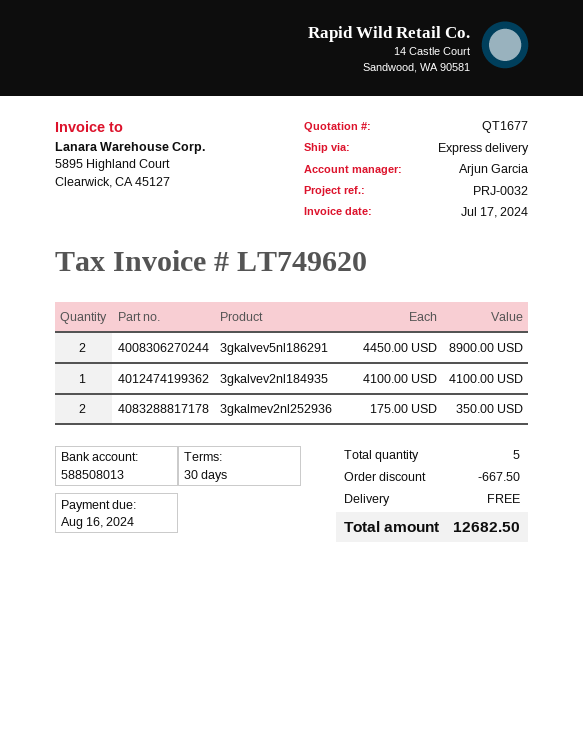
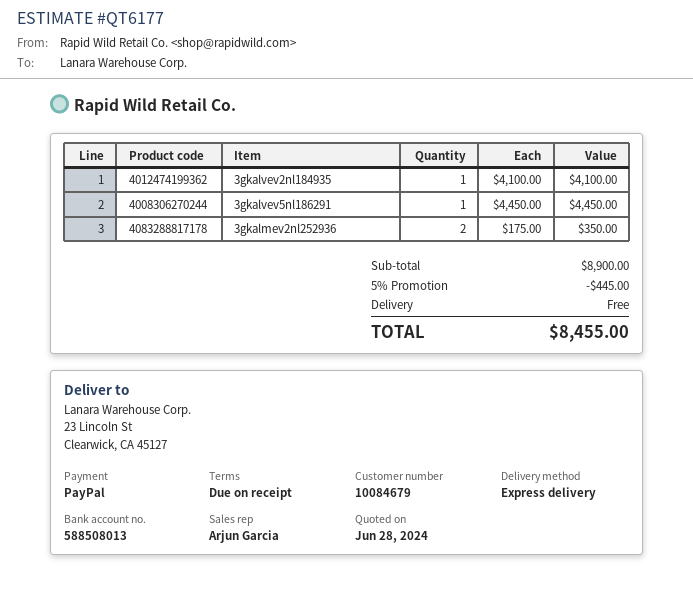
quote number: QT1677 -> QT6177
payment terms: 30 days -> on receipt
3gkalvev5nl186291: 2 x 4450.00 = 8900.00 -> 1 x 4450.00 = 4450.00
discount: 667.50 -> 445.00
total: 12682.50 -> 8455.00

